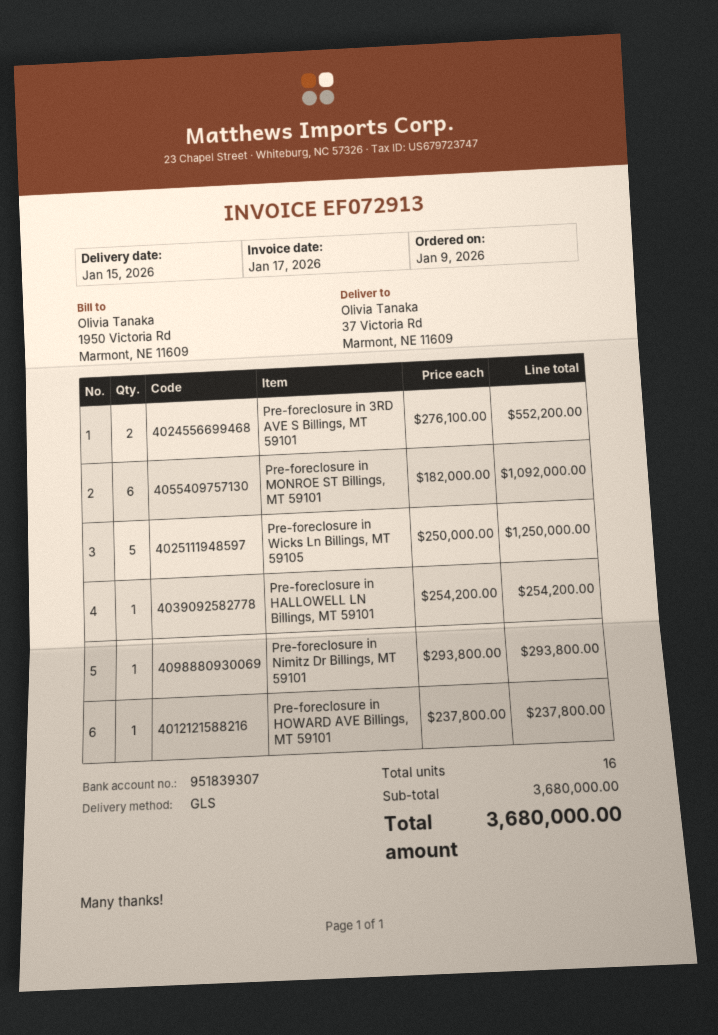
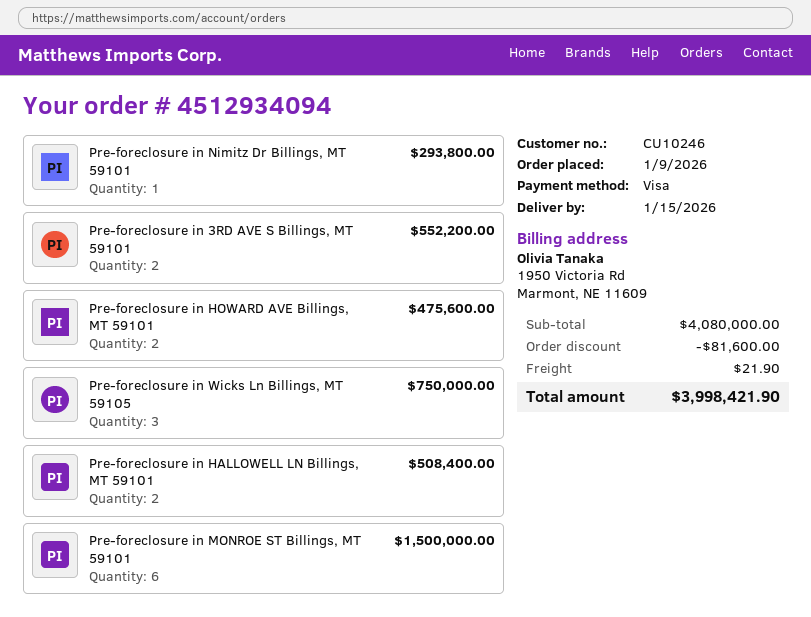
Pre-foreclosure in MONROE ST Billings, MT 59101: 6 for 1092000.00 -> 6 for 1500000.00
Pre-foreclosure in Wicks Ln Billings, MT 59105: 5 for 1250000.00 -> 3 for 750000.00
Pre-foreclosure in HALLOWELL LN Billings, MT 59101: 1 for 254200.00 -> 2 for 508400.00
Pre-foreclosure in HOWARD AVE Billings, MT 59101: 1 for 237800.00 -> 2 for 475600.00
subtotal: 3680000.00 -> 4080000.00
discount: none -> 81600.00
shipping: none -> 21.90
total: 3680000.00 -> 3998421.90

